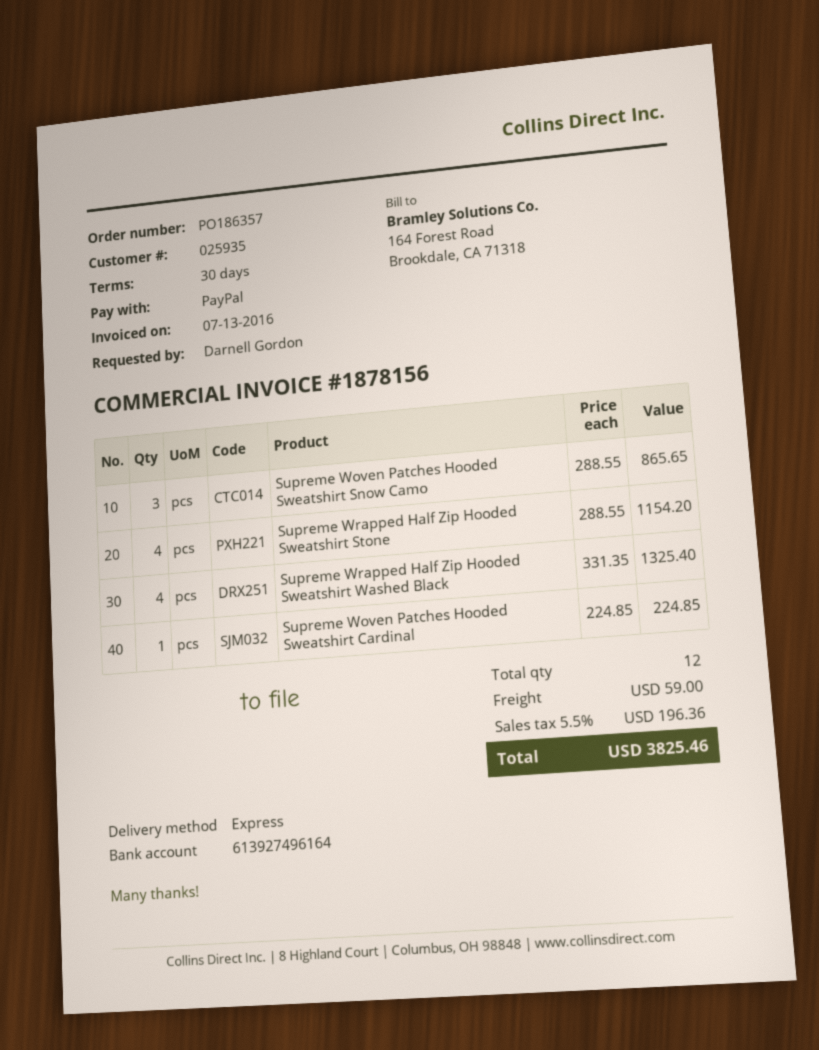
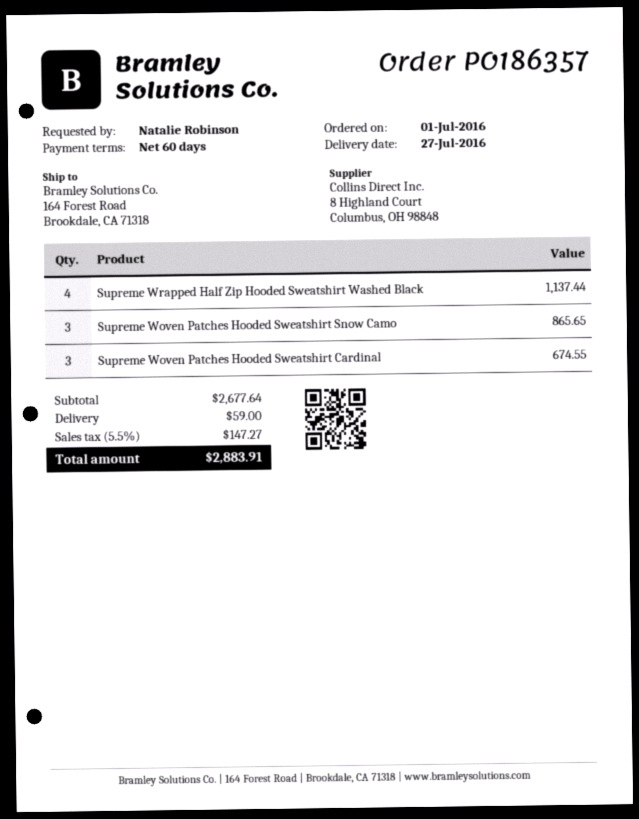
payment terms: 30 days -> 60 days
ordered by: Darnell Gordon -> Natalie Robinson
Supreme Wrapped Half Zip Hooded Sweatshirt Stone: 4 for 1154.20 -> none
Supreme Wrapped Half Zip Hooded Sweatshirt Washed Black: 4 for 1325.40 -> 4 for 1137.44
Supreme Woven Patches Hooded Sweatshirt Cardinal: 1 for 224.85 -> 3 for 674.55
tax: 5.5% = 196.36 -> 5.5% = 147.27
total: 3825.46 -> 2883.91

